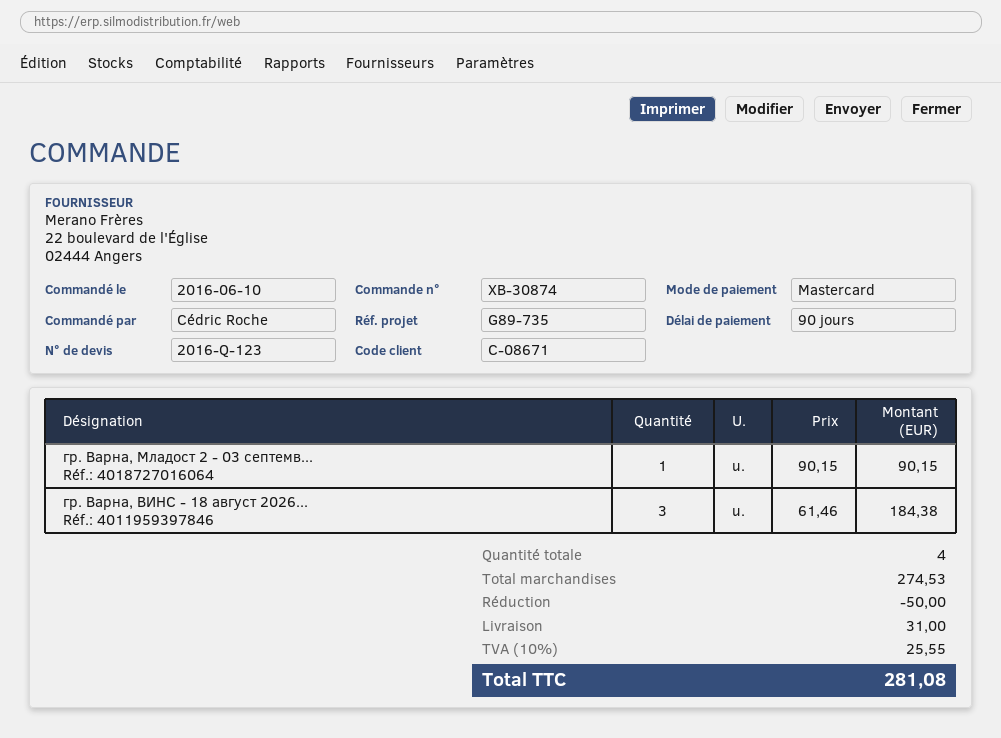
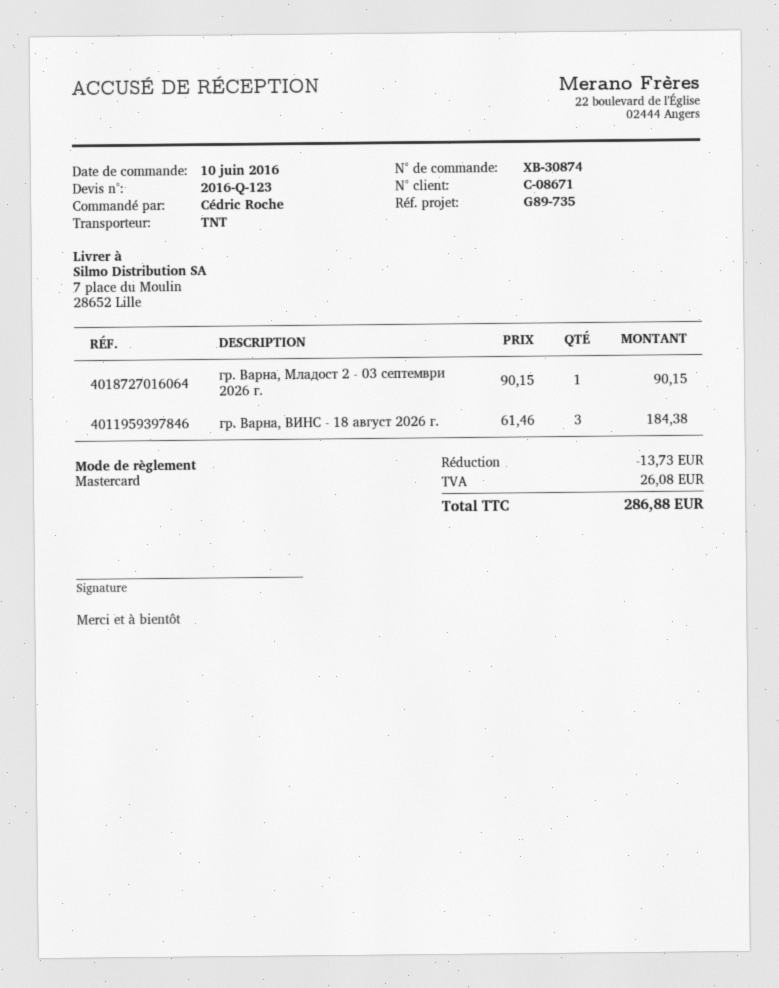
discount: 50.00 -> 13.73
shipping: 31.00 -> none
tax: 25.55 -> 26.08
total: 281.08 -> 286.88

